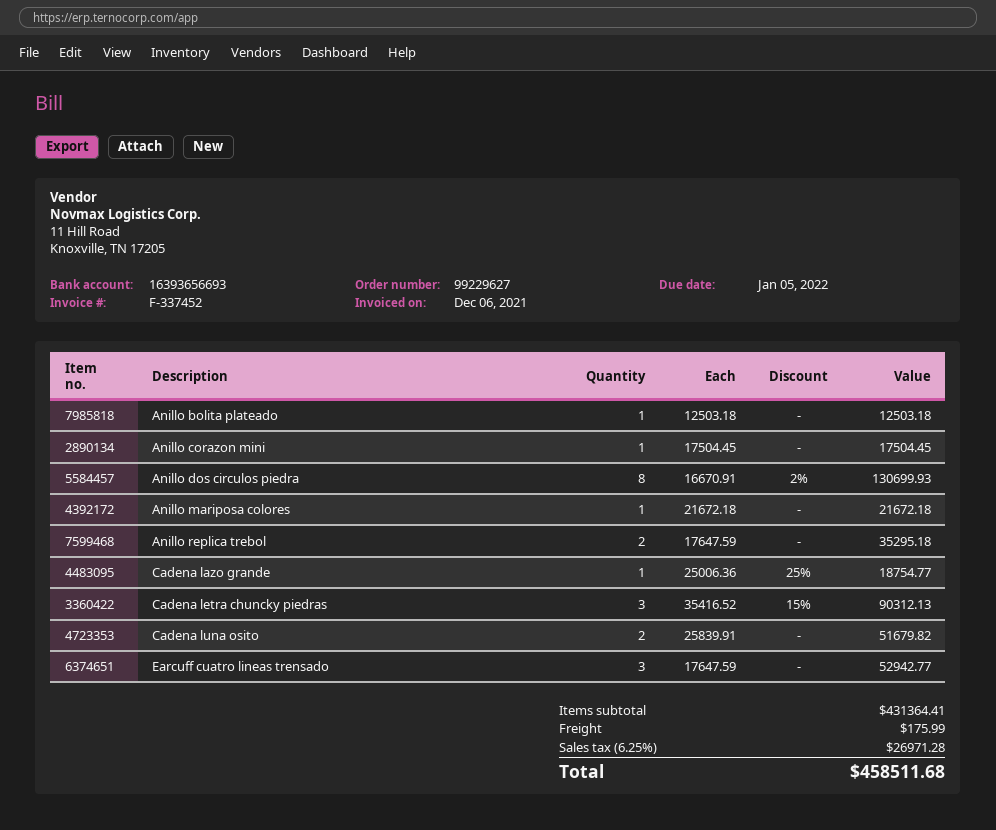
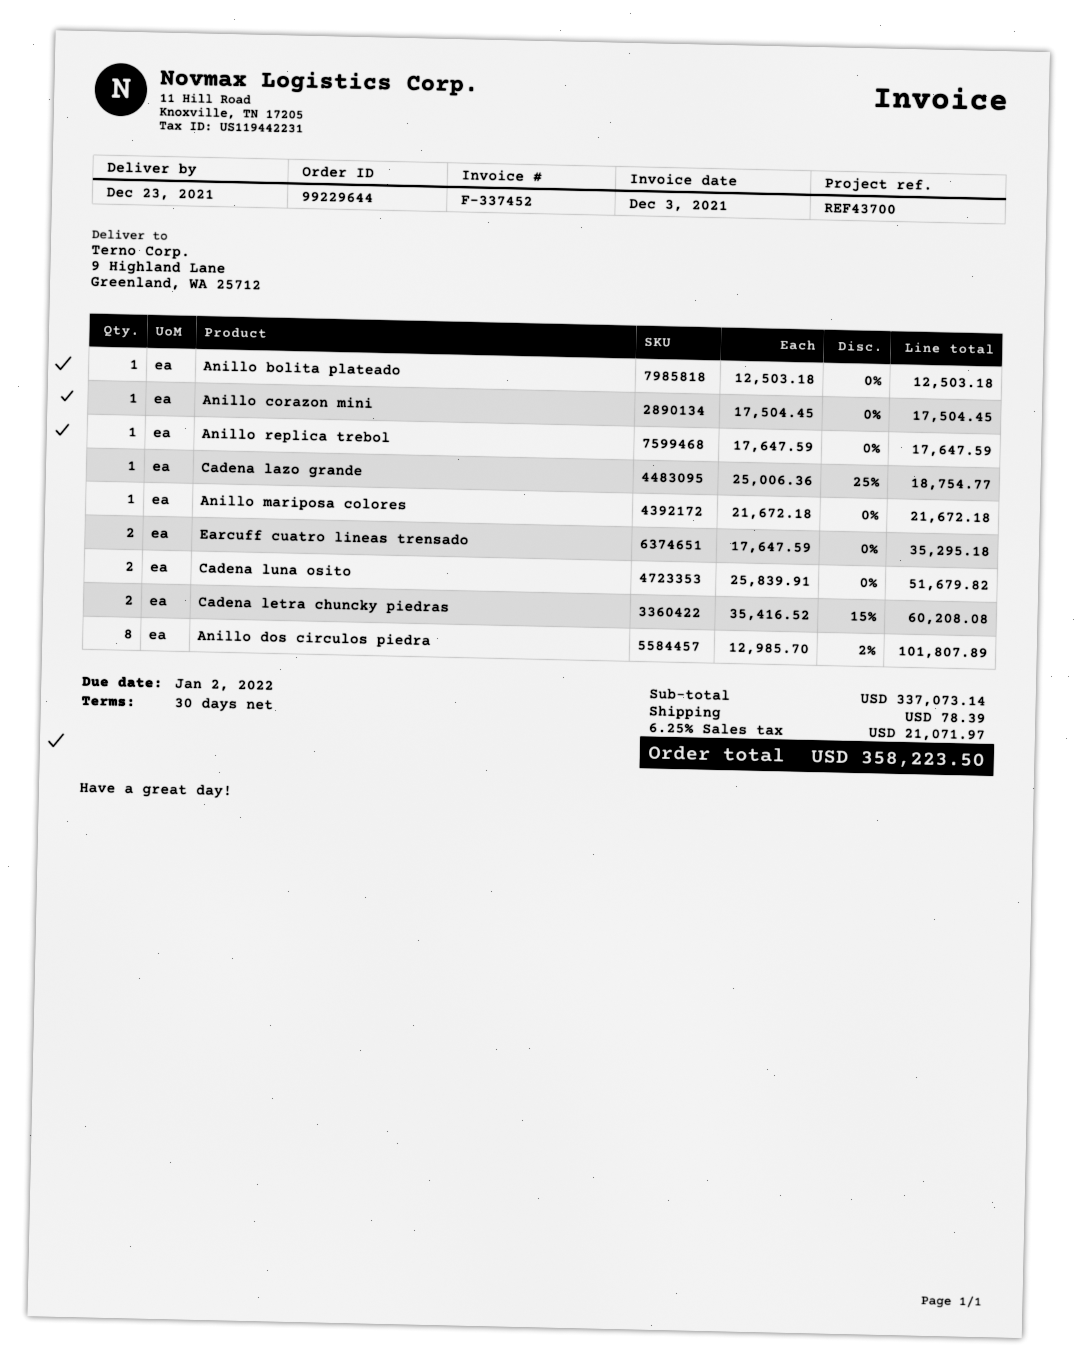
order number: 99229627 -> 99229644
invoice date: 2021-12-06 -> 2021-12-03
due date: 2022-01-05 -> 2022-01-02
Anillo dos circulos piedra: 8 x 16670.91 - 2% = 130699.93 -> 8 x 12985.70 - 2% = 101807.89
Anillo replica trebol: 2 x 17647.59 = 35295.18 -> 1 x 17647.59 = 17647.59
Cadena letra chuncky piedras: 3 x 35416.52 - 15% = 90312.13 -> 2 x 35416.52 - 15% = 60208.08
Earcuff cuatro lineas trensado: 3 x 17647.59 = 52942.77 -> 2 x 17647.59 = 35295.18
subtotal: 431364.41 -> 337073.14
shipping: 175.99 -> 78.39
tax: 6.25% = 26971.28 -> 6.25% = 21071.97
total: 458511.68 -> 358223.50

